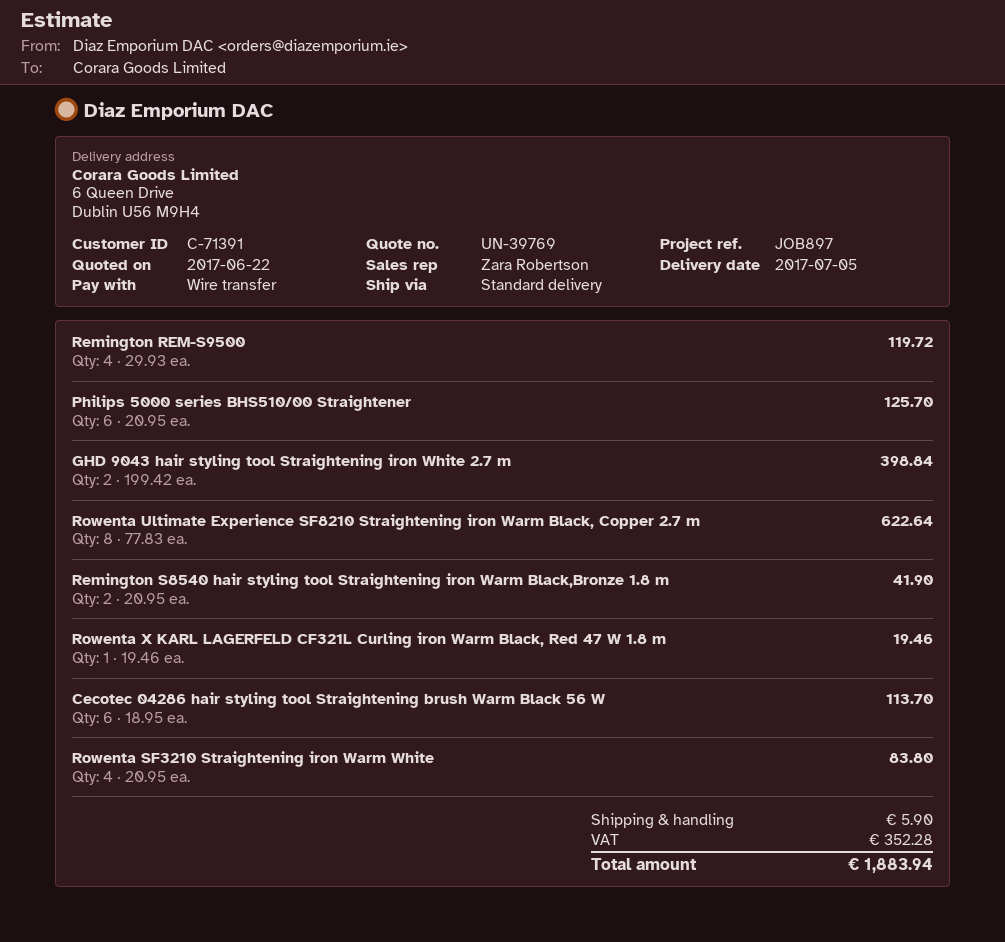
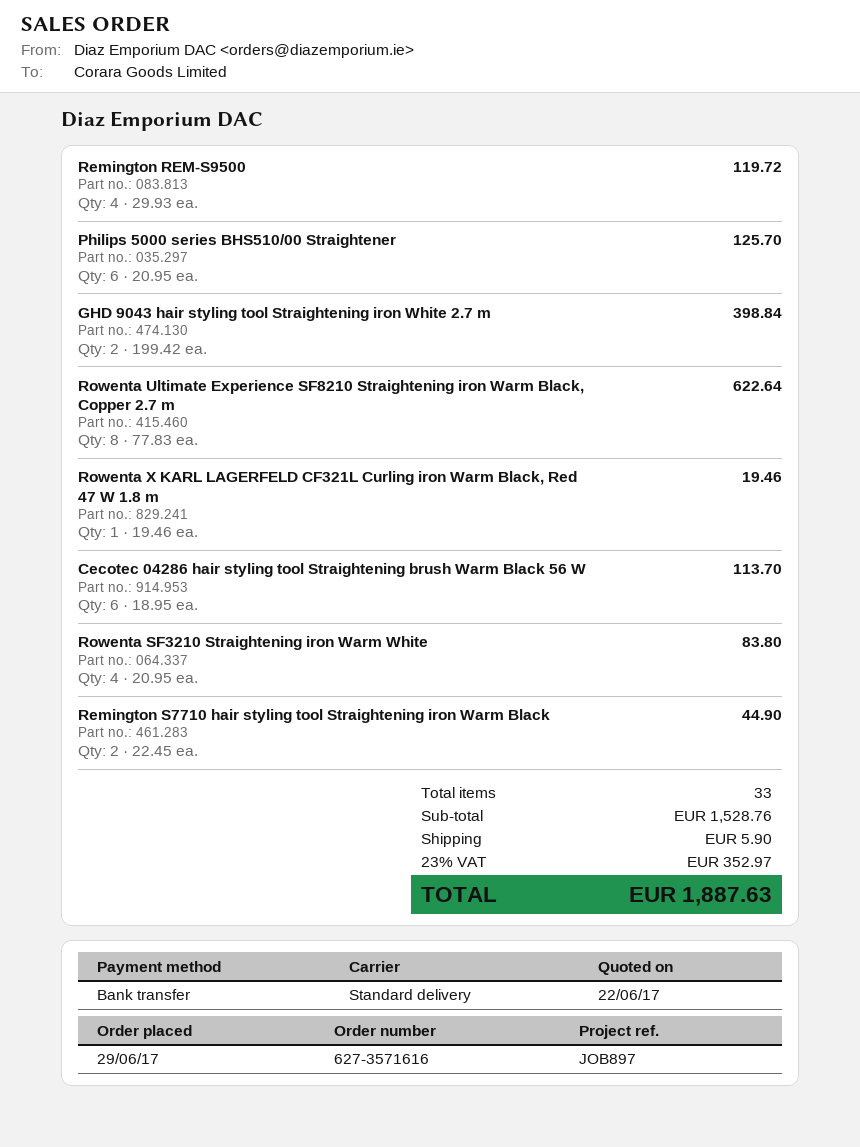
Remington S8540 hair styling tool Straightening iron Warm Black,Bronze 1.8 m: 2 x 20.95 = 41.90 -> none
Remington S7710 hair styling tool Straightening iron Warm Black: none -> 2 x 22.45 = 44.90
tax: 352.28 -> 352.97
total: 1883.94 -> 1887.63

